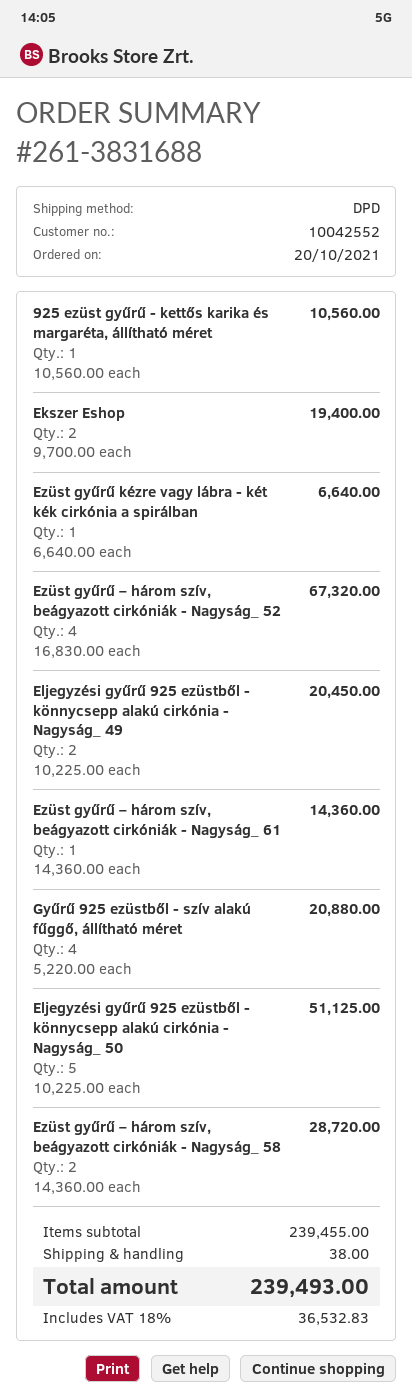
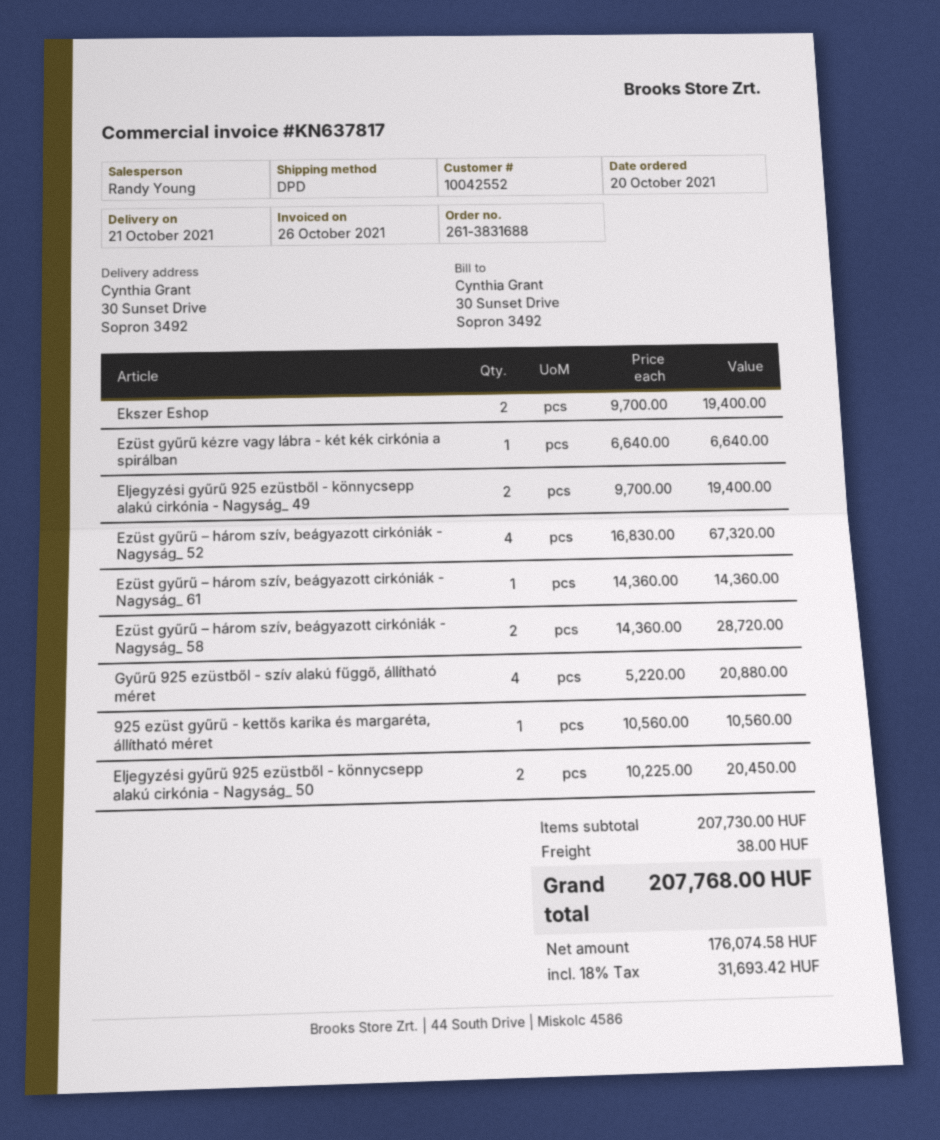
Eljegyzési gyűrű 925 ezüstből - könnycsepp alakú cirkónia - Nagyság_ 49: 2 x 10225.00 = 20450.00 -> 2 x 9700.00 = 19400.00
Eljegyzési gyűrű 925 ezüstből - könnycsepp alakú cirkónia - Nagyság_ 50: 5 x 10225.00 = 51125.00 -> 2 x 10225.00 = 20450.00
subtotal: 239455.00 -> 207730.00
tax: 18% = 36532.83 -> 18% = 31693.42
total: 239493.00 -> 207768.00

